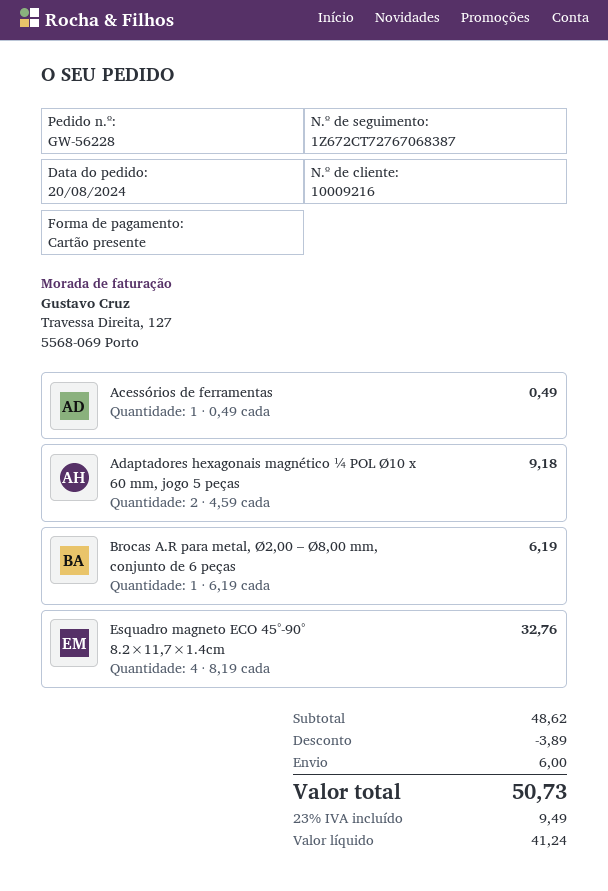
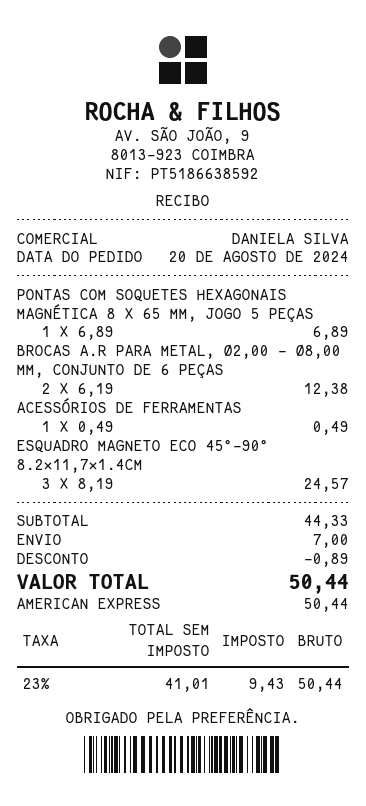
payment method: gift card -> American Express
Adaptadores hexagonais magnético ¼ POL Ø10 x 60 mm, jogo 5 peças: 2 x 4.59 = 9.18 -> none
Brocas A.R para metal, Ø2,00 – Ø8,00 mm, conjunto de 6 peças: 1 x 6.19 = 6.19 -> 2 x 6.19 = 12.38
Esquadro magneto ECO 45°-90° 8.2×11,7×1.4cm: 4 x 8.19 = 32.76 -> 3 x 8.19 = 24.57
PONTAS COM SOQUETES HEXAGONAIS MAGNÉTICA 8 X 65 MM, JOGO 5 PEÇAS: none -> 1 x 6.89 = 6.89
subtotal: 48.62 -> 44.33
discount: 3.89 -> 0.89
shipping: 6.00 -> 7.00
net: 41.24 -> 41.01
tax: 23% = 9.49 -> 23% = 9.43
total: 50.73 -> 50.44

